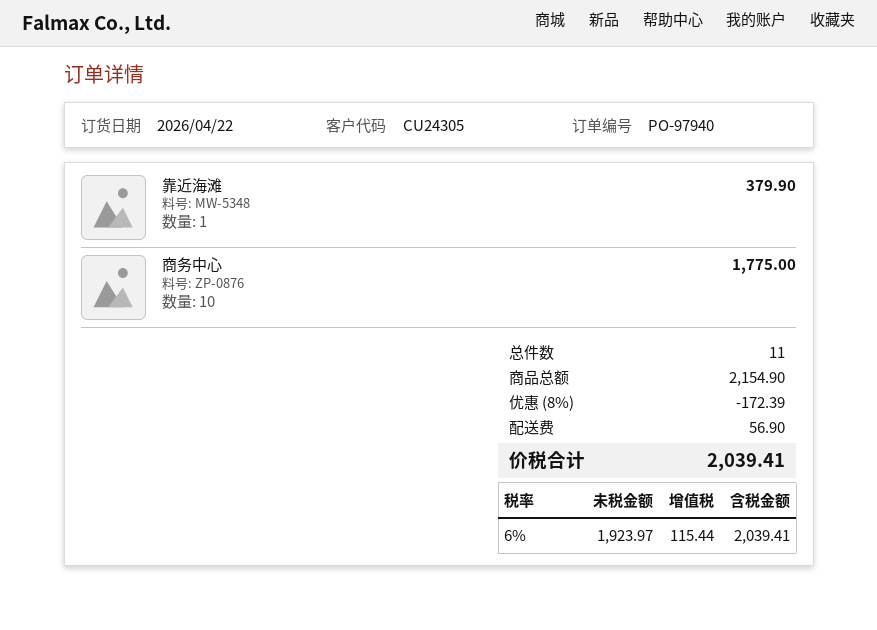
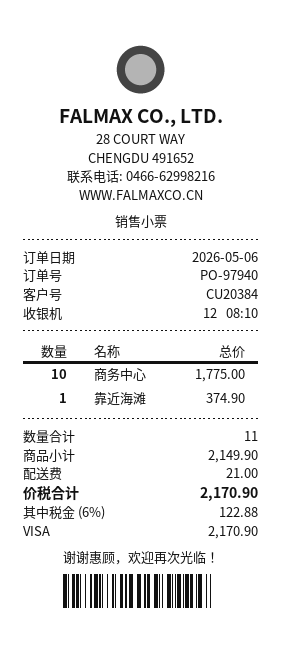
order date: 2026-04-22 -> 2026-05-06
customer number: CU24305 -> CU20384
靠近海滩: 1 for 379.90 -> 1 for 374.90
subtotal: 2154.90 -> 2149.90
discount: 8% = 172.39 -> none
shipping: 56.90 -> 21.00
tax: 6% = 115.44 -> 6% = 122.88
total: 2039.41 -> 2170.90

